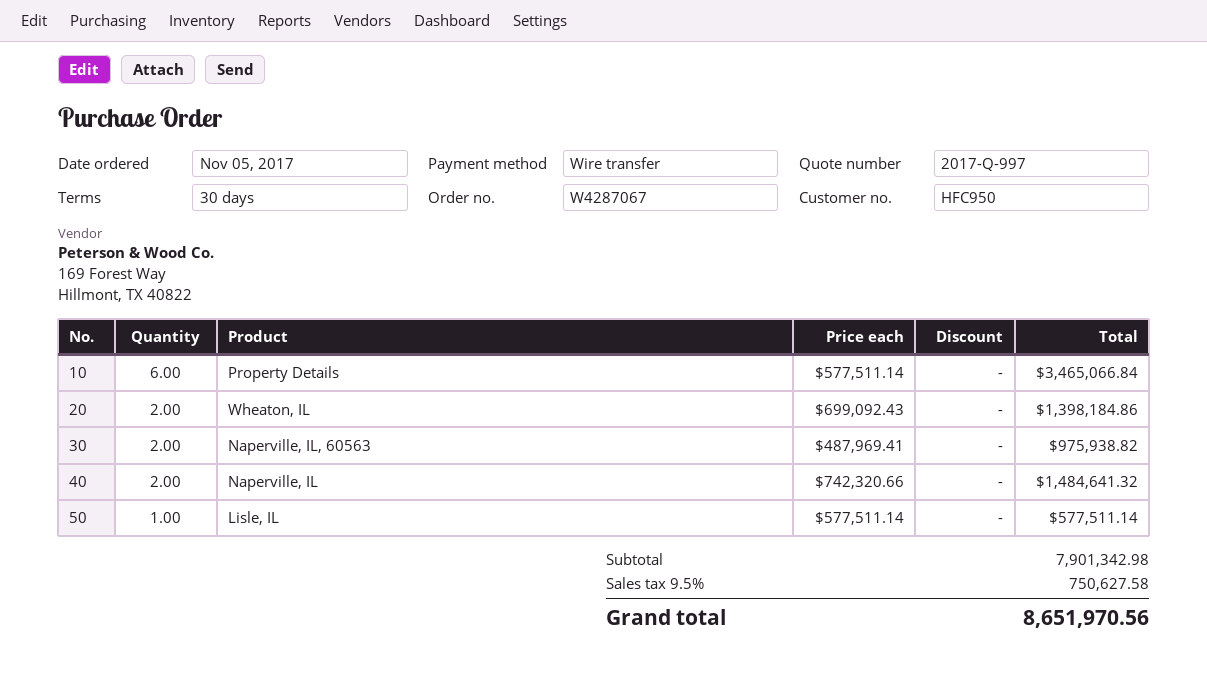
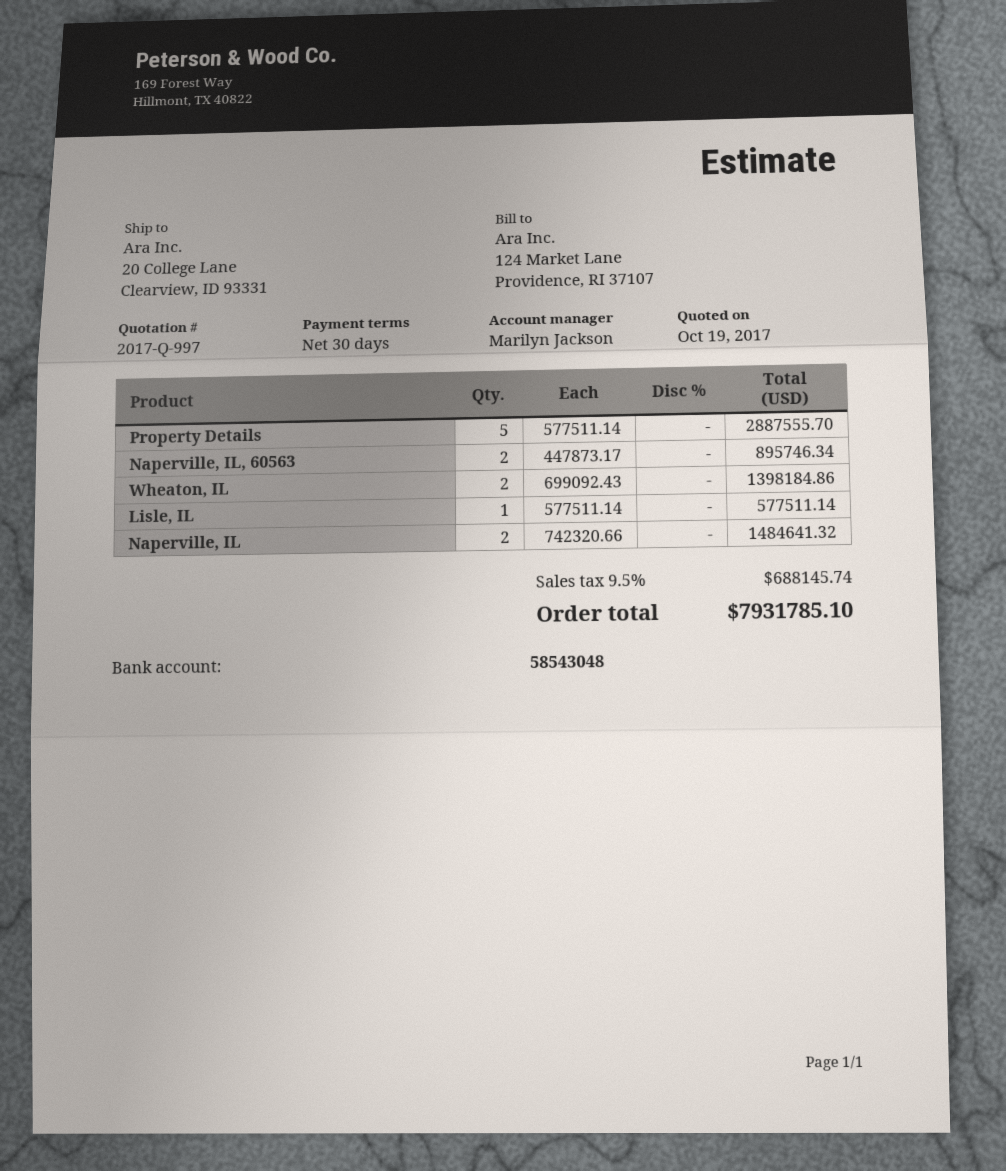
Property Details: 6 x 577511.14 = 3465066.84 -> 5 x 577511.14 = 2887555.70
Naperville, IL, 60563: 2 x 487969.41 = 975938.82 -> 2 x 447873.17 = 895746.34
tax: 9.5% = 750627.58 -> 9.5% = 688145.74
total: 8651970.56 -> 7931785.10

